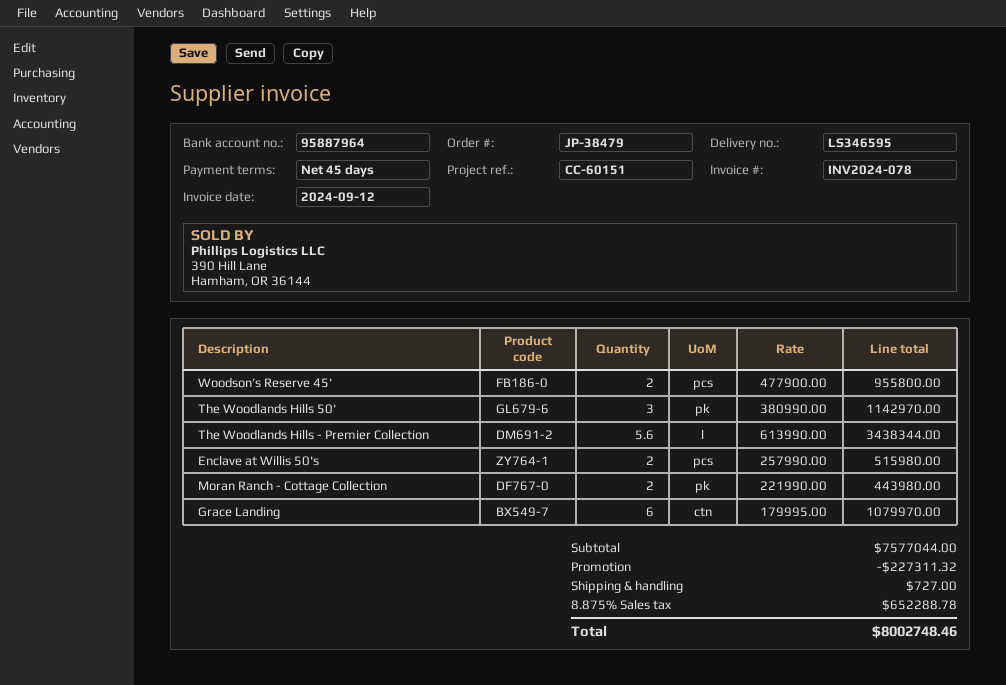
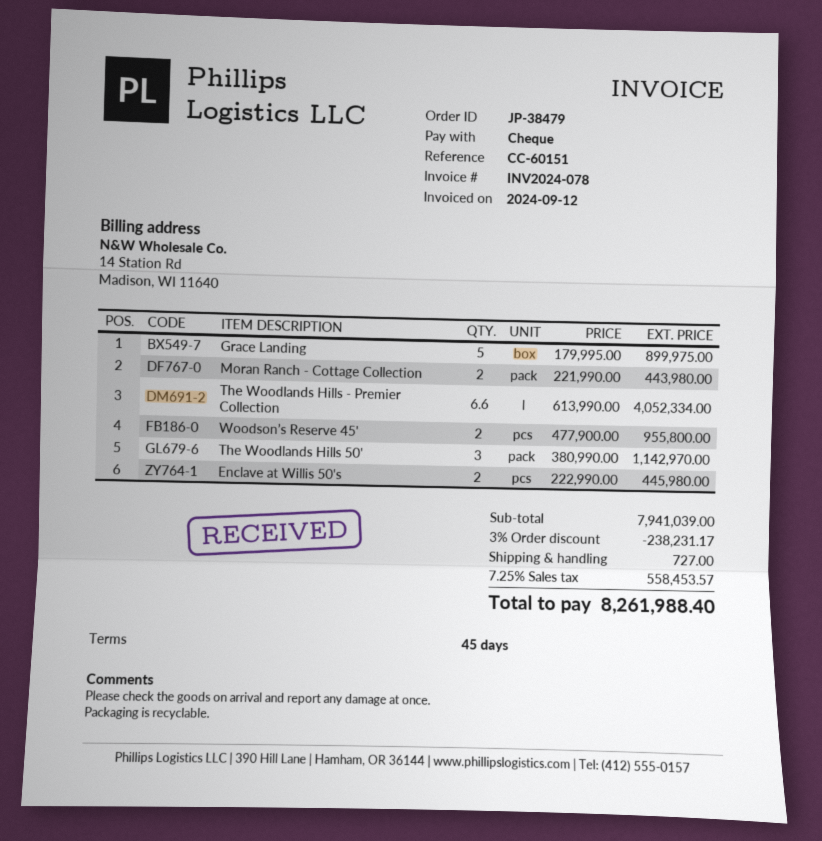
The Woodlands Hills - Premier Collection: 5.6 x 613990.00 = 3438344.00 -> 6.6 x 613990.00 = 4052334.00
Enclave at Willis 50's: 2 x 257990.00 = 515980.00 -> 2 x 222990.00 = 445980.00
Grace Landing: 6 x 179995.00 = 1079970.00 -> 5 x 179995.00 = 899975.00
subtotal: 7577044.00 -> 7941039.00
discount: 227311.32 -> 238231.17
tax: 8.875% = 652288.78 -> 7.25% = 558453.57
total: 8002748.46 -> 8261988.40

